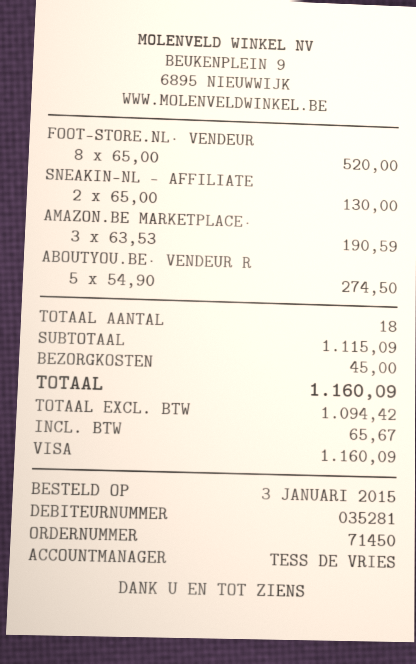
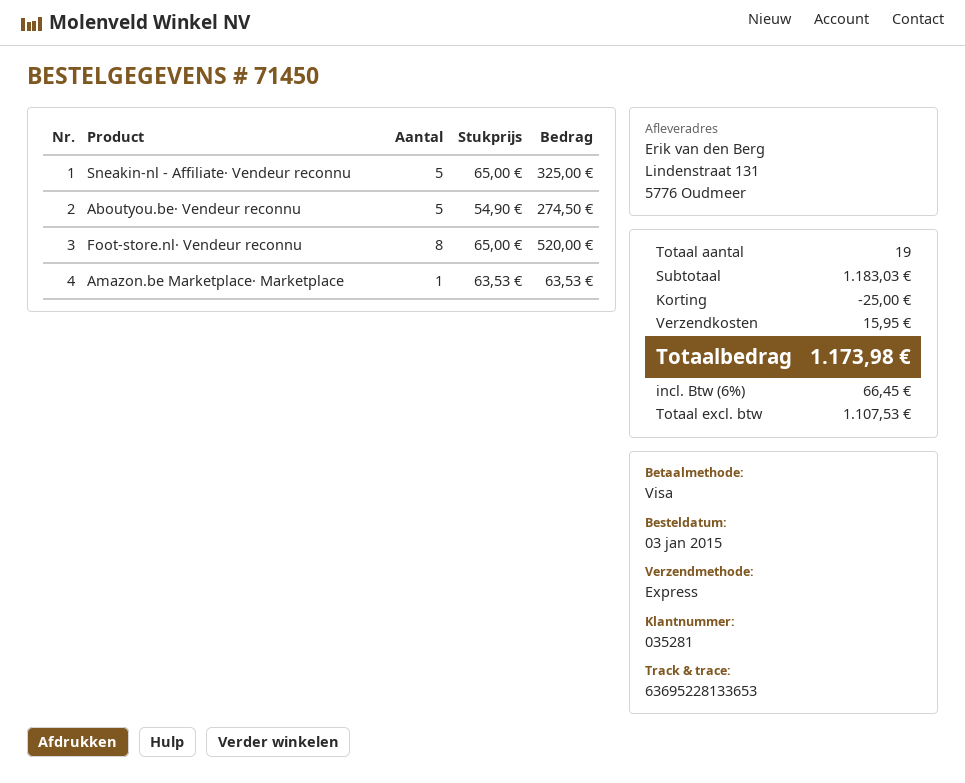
SNEAKIN-NL - AFFILIATE: 2 x 65.00 = 130.00 -> 5 x 65.00 = 325.00
AMAZON.BE MARKETPLACE·: 3 x 63.53 = 190.59 -> 1 x 63.53 = 63.53
total quantity: 18 -> 19
subtotal: 1115.09 -> 1183.03
discount: none -> 25.00
shipping: 45.00 -> 15.95
net: 1094.42 -> 1107.53
tax: 65.67 -> 66.45
total: 1160.09 -> 1173.98

